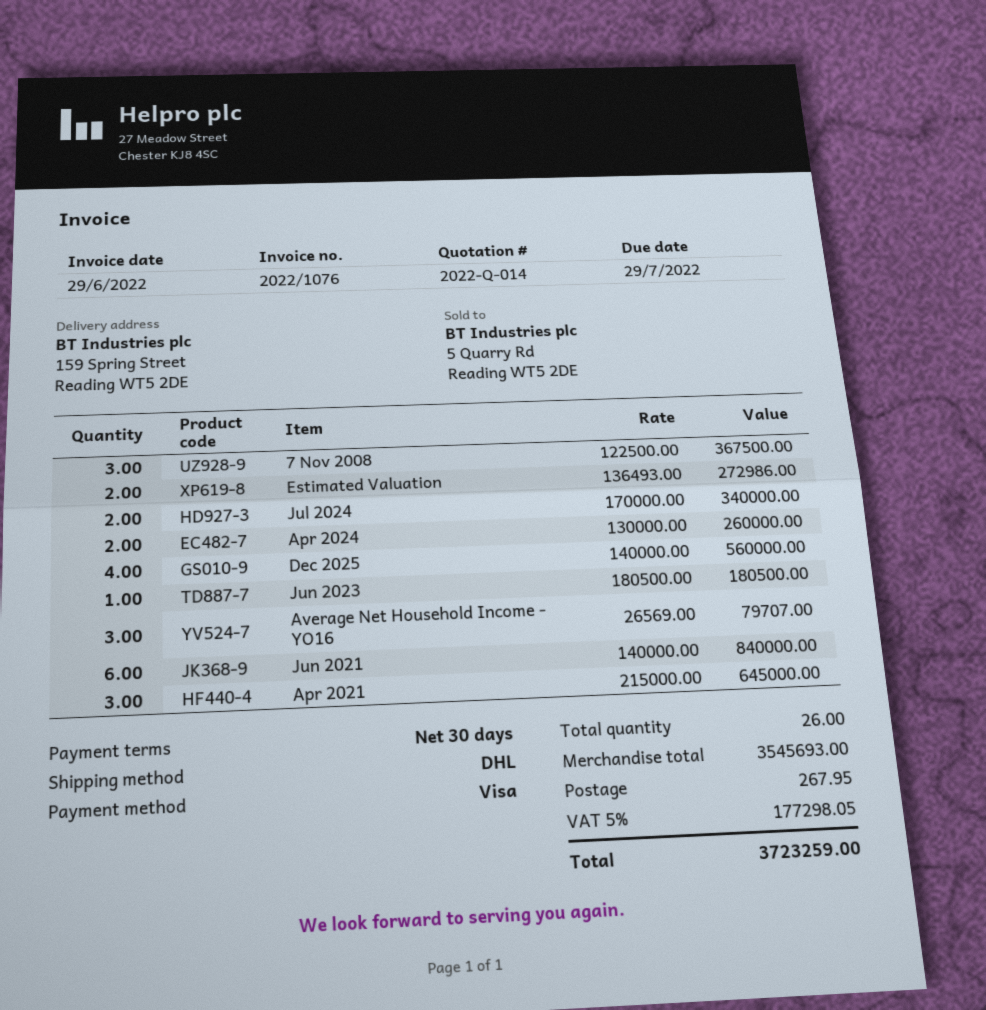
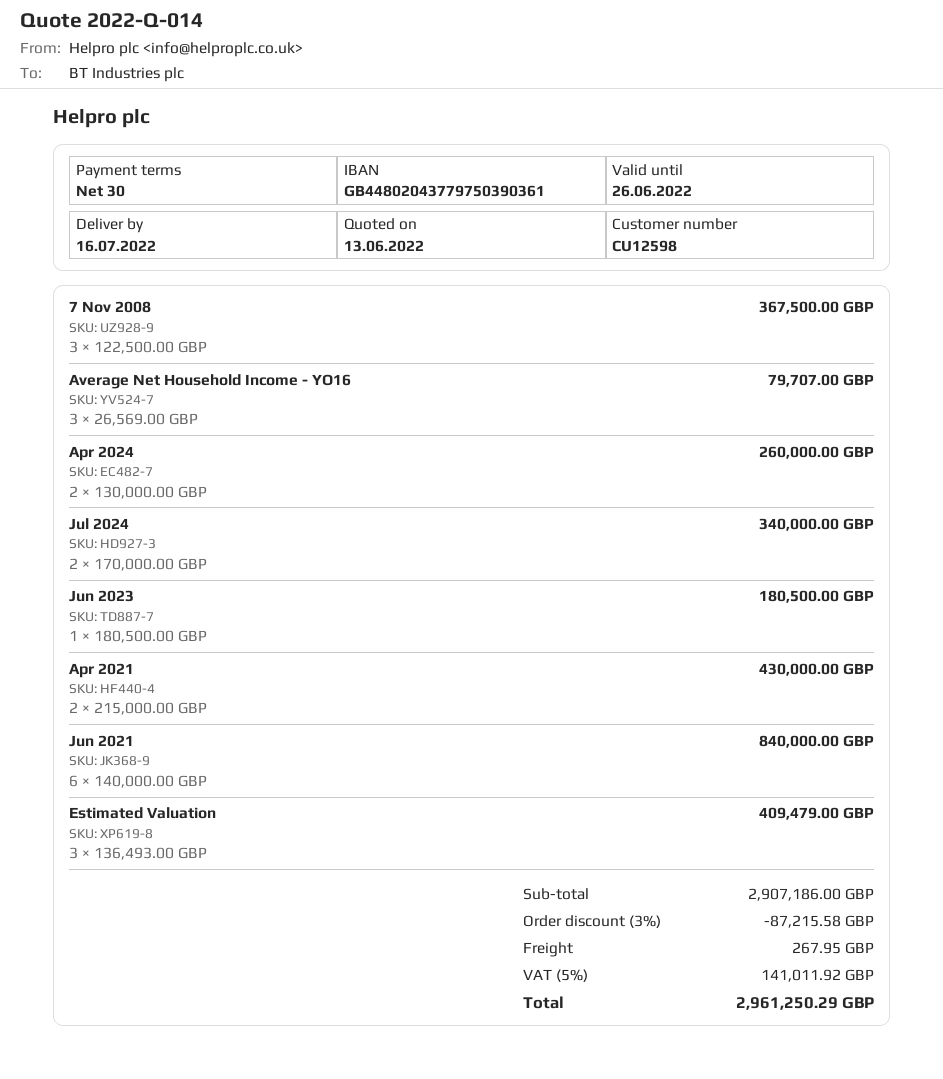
Estimated Valuation: 2 x 136493.00 = 272986.00 -> 3 x 136493.00 = 409479.00
Dec 2025: 4 x 140000.00 = 560000.00 -> none
Apr 2021: 3 x 215000.00 = 645000.00 -> 2 x 215000.00 = 430000.00
subtotal: 3545693.00 -> 2907186.00
discount: none -> 3% = 87215.58
tax: 5% = 177298.05 -> 5% = 141011.92
total: 3723259.00 -> 2961250.29

